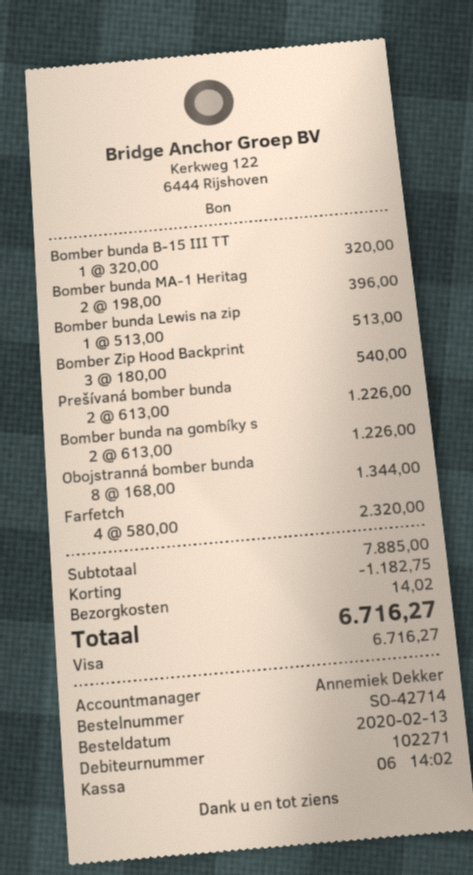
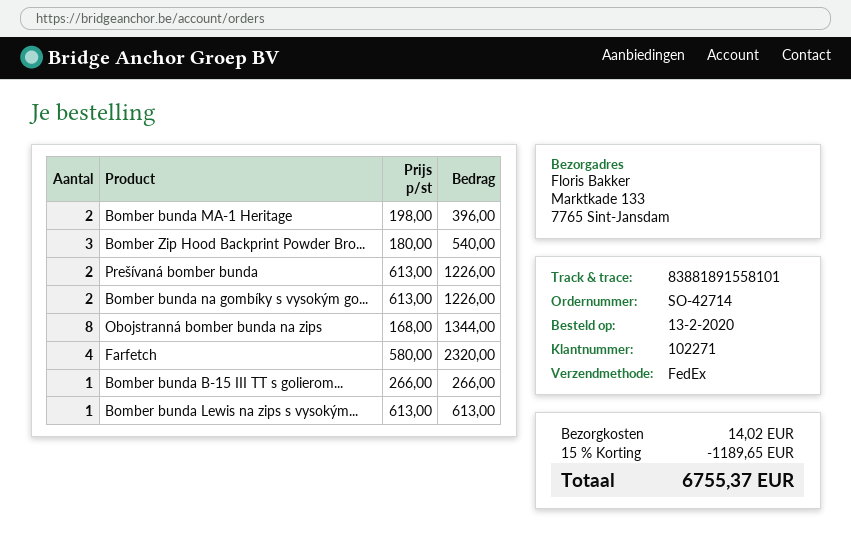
Bomber bunda B-15 III TT: 1 x 320.00 = 320.00 -> 1 x 266.00 = 266.00
Bomber bunda Lewis na zip: 1 x 513.00 = 513.00 -> 1 x 613.00 = 613.00
discount: 1182.75 -> 1189.65
total: 6716.27 -> 6755.37

